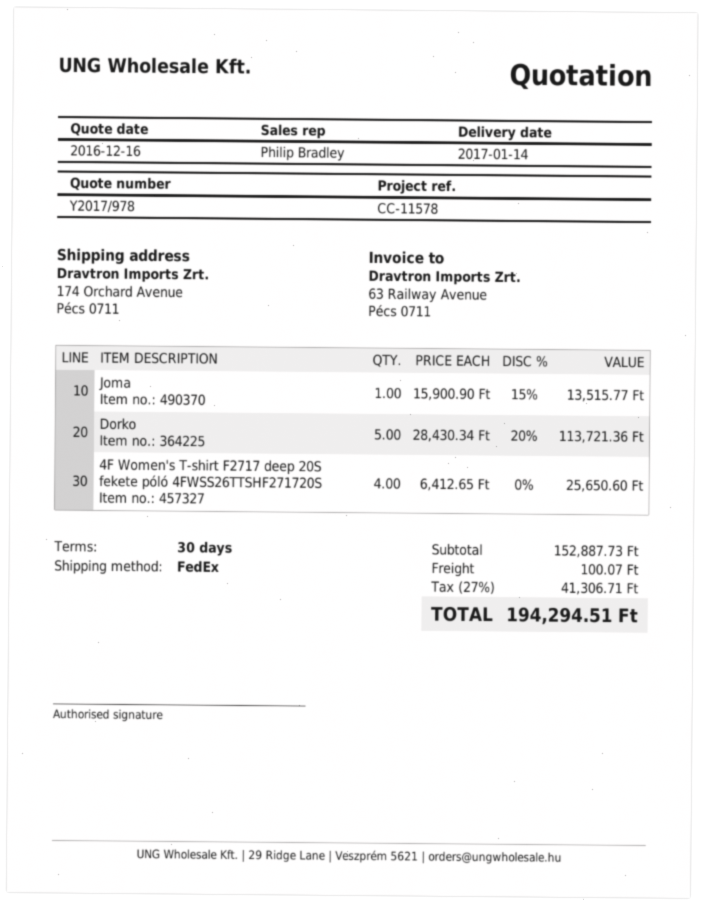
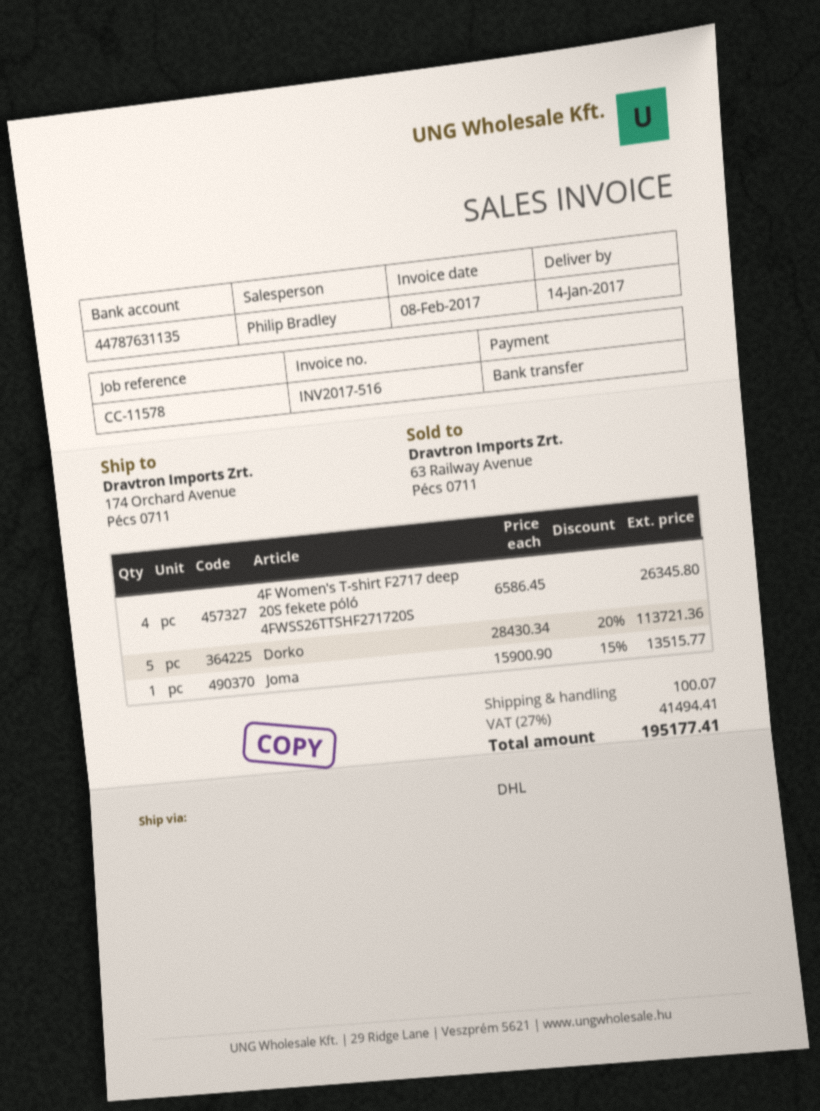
shipping method: FedEx -> DHL
4F Women's T-shirt F2717 deep 20S fekete póló 4FWSS26TTSHF271720S: 4 x 6412.65 = 25650.60 -> 4 x 6586.45 = 26345.80
tax: 27% = 41306.71 -> 27% = 41494.41
total: 194294.51 -> 195177.41

